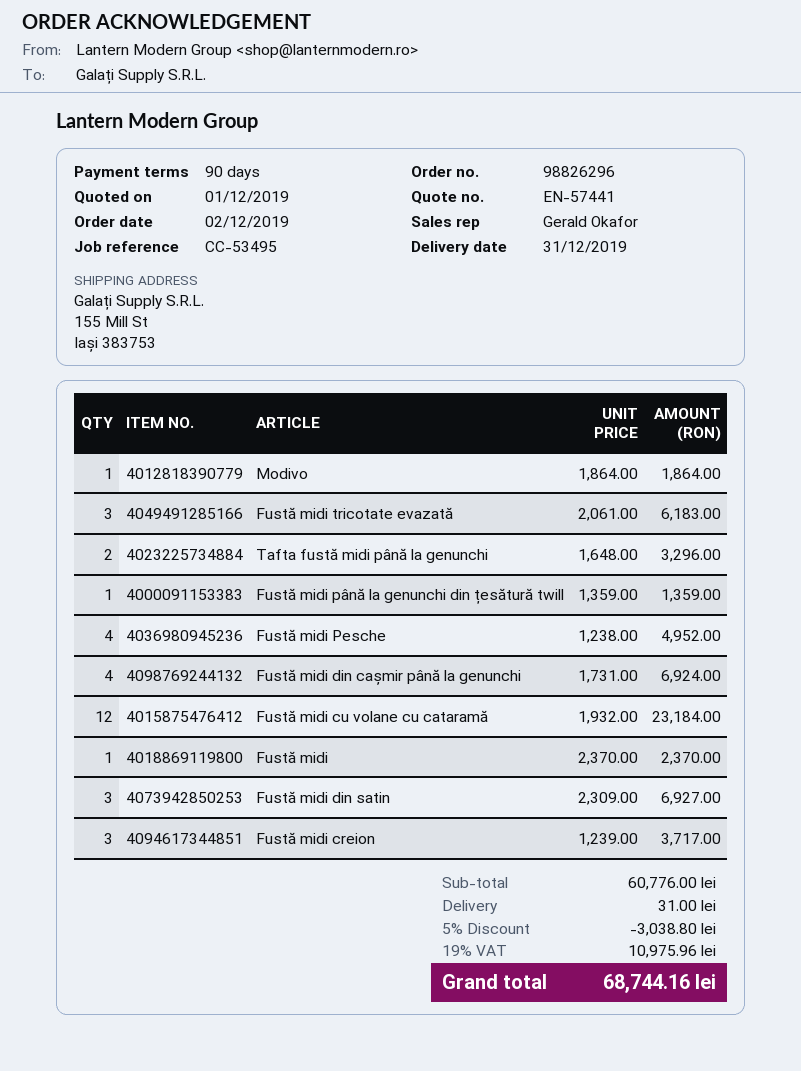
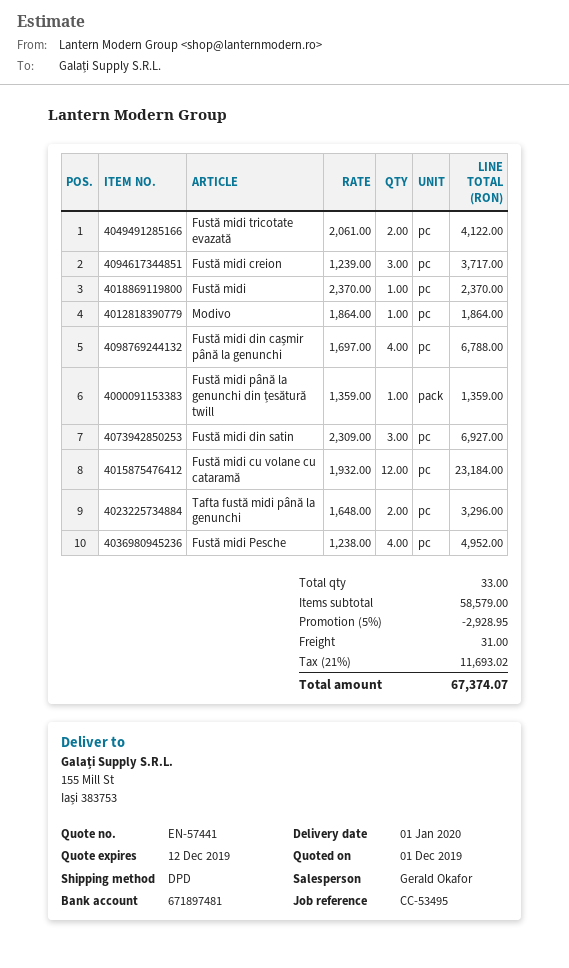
delivery date: 2019-12-31 -> 2020-01-01
Fustă midi tricotate evazată: 3 x 2061.00 = 6183.00 -> 2 x 2061.00 = 4122.00
Fustă midi din cașmir până la genunchi: 4 x 1731.00 = 6924.00 -> 4 x 1697.00 = 6788.00
subtotal: 60776.00 -> 58579.00
discount: 5% = 3038.80 -> 5% = 2928.95
tax: 19% = 10975.96 -> 21% = 11693.02
total: 68744.16 -> 67374.07

